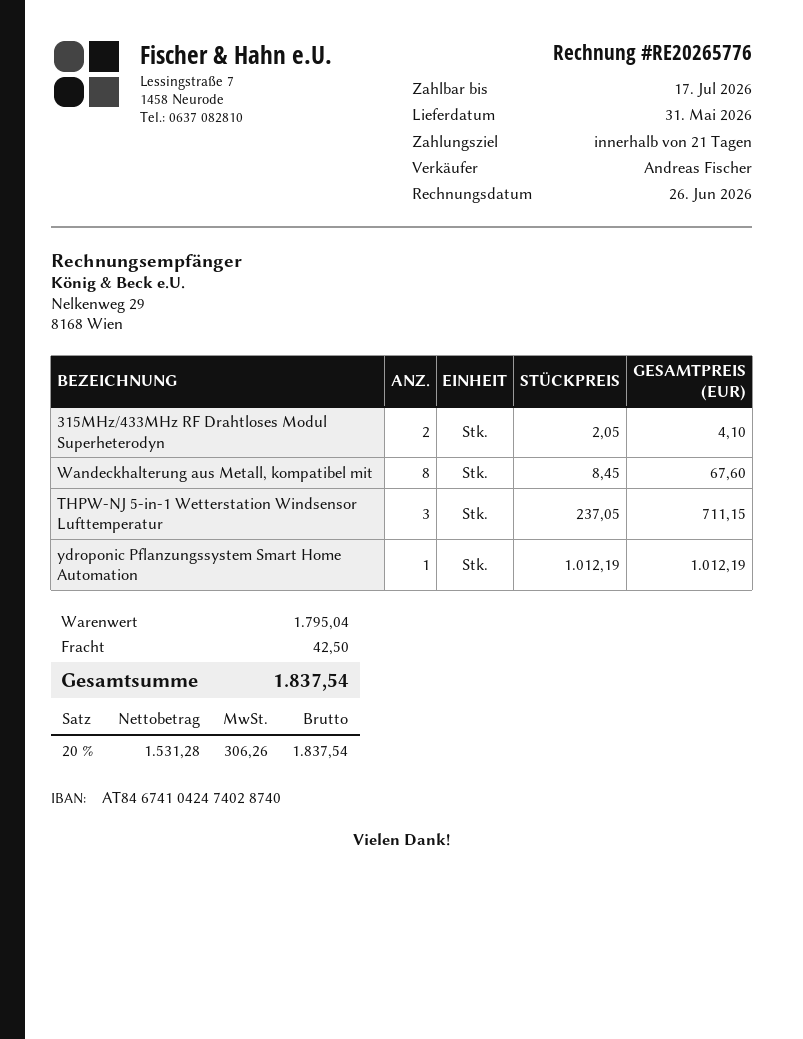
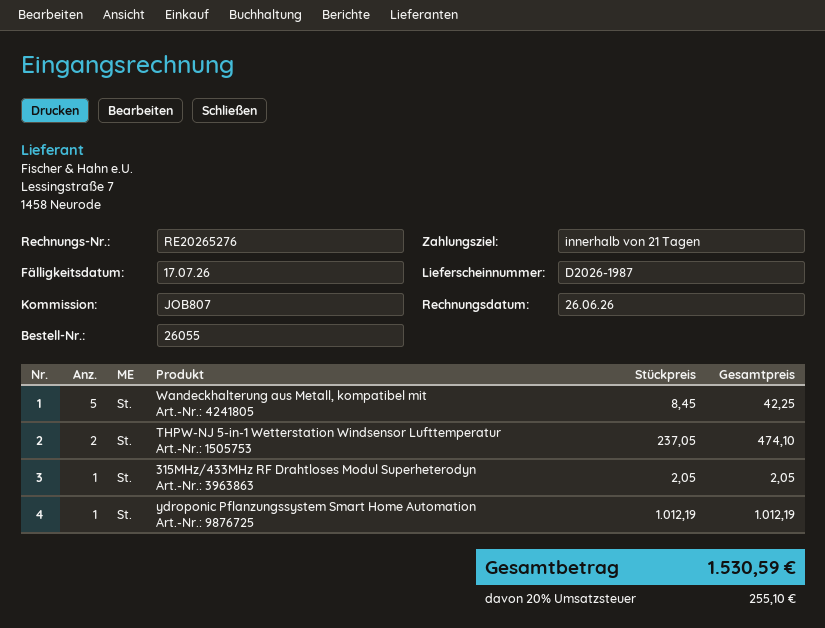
invoice number: RE20265776 -> RE20265276
315MHz/433MHz RF Drahtloses Modul Superheterodyn: 2 x 2.05 = 4.10 -> 1 x 2.05 = 2.05
Wandeckhalterung aus Metall, kompatibel mit: 8 x 8.45 = 67.60 -> 5 x 8.45 = 42.25
THPW-NJ 5-in-1 Wetterstation Windsensor Lufttemperatur: 3 x 237.05 = 711.15 -> 2 x 237.05 = 474.10
shipping: 42.50 -> none
tax: 20% = 306.26 -> 20% = 255.10
total: 1837.54 -> 1530.59

